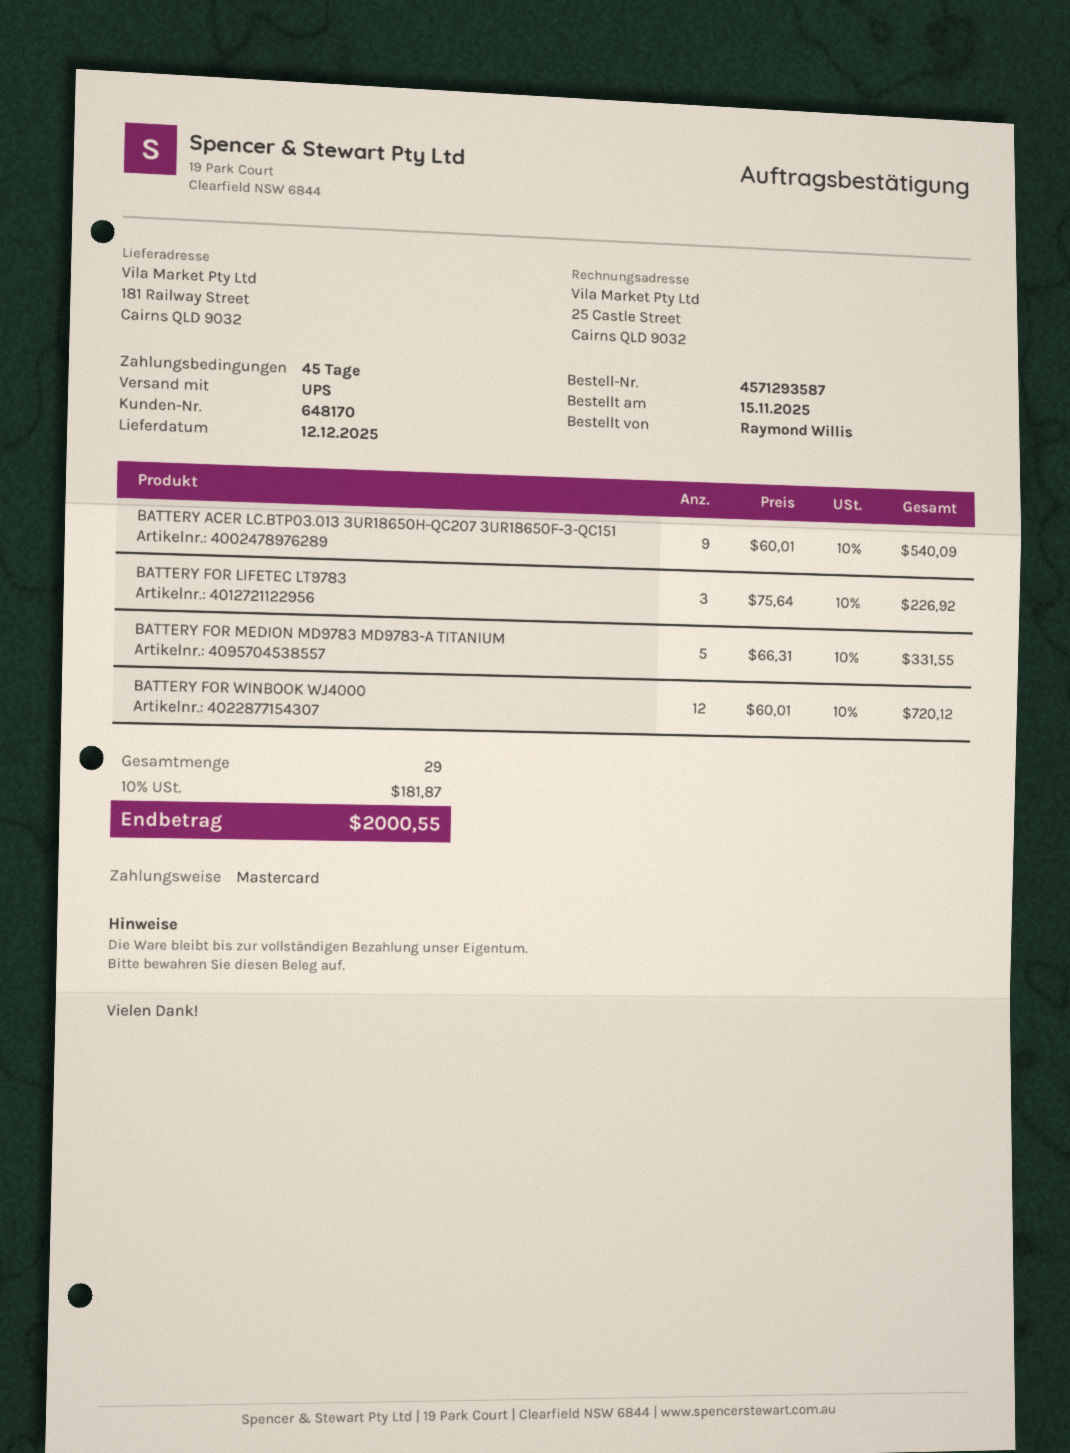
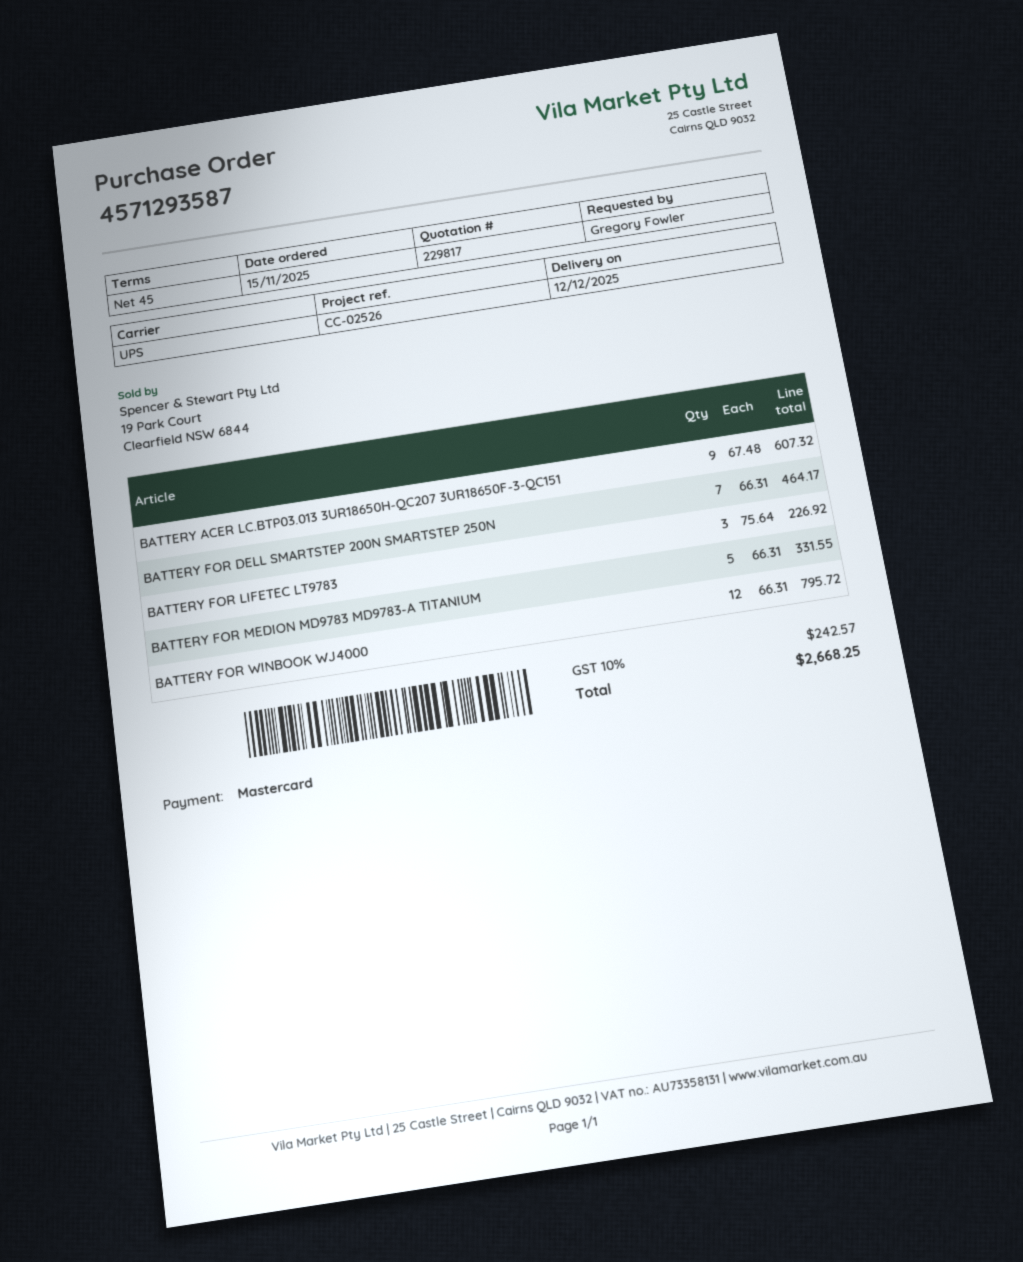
ordered by: Raymond Willis -> Gregory Fowler
BATTERY ACER LC.BTP03.013 3UR18650H-QC207 3UR18650F-3-QC151: 9 x 60.01 = 540.09 -> 9 x 67.48 = 607.32
BATTERY FOR WINBOOK WJ4000: 12 x 60.01 = 720.12 -> 12 x 66.31 = 795.72
BATTERY FOR DELL SMARTSTEP 200N SMARTSTEP 250N: none -> 7 x 66.31 = 464.17
tax: 10% = 181.87 -> 10% = 242.57
total: 2000.55 -> 2668.25

